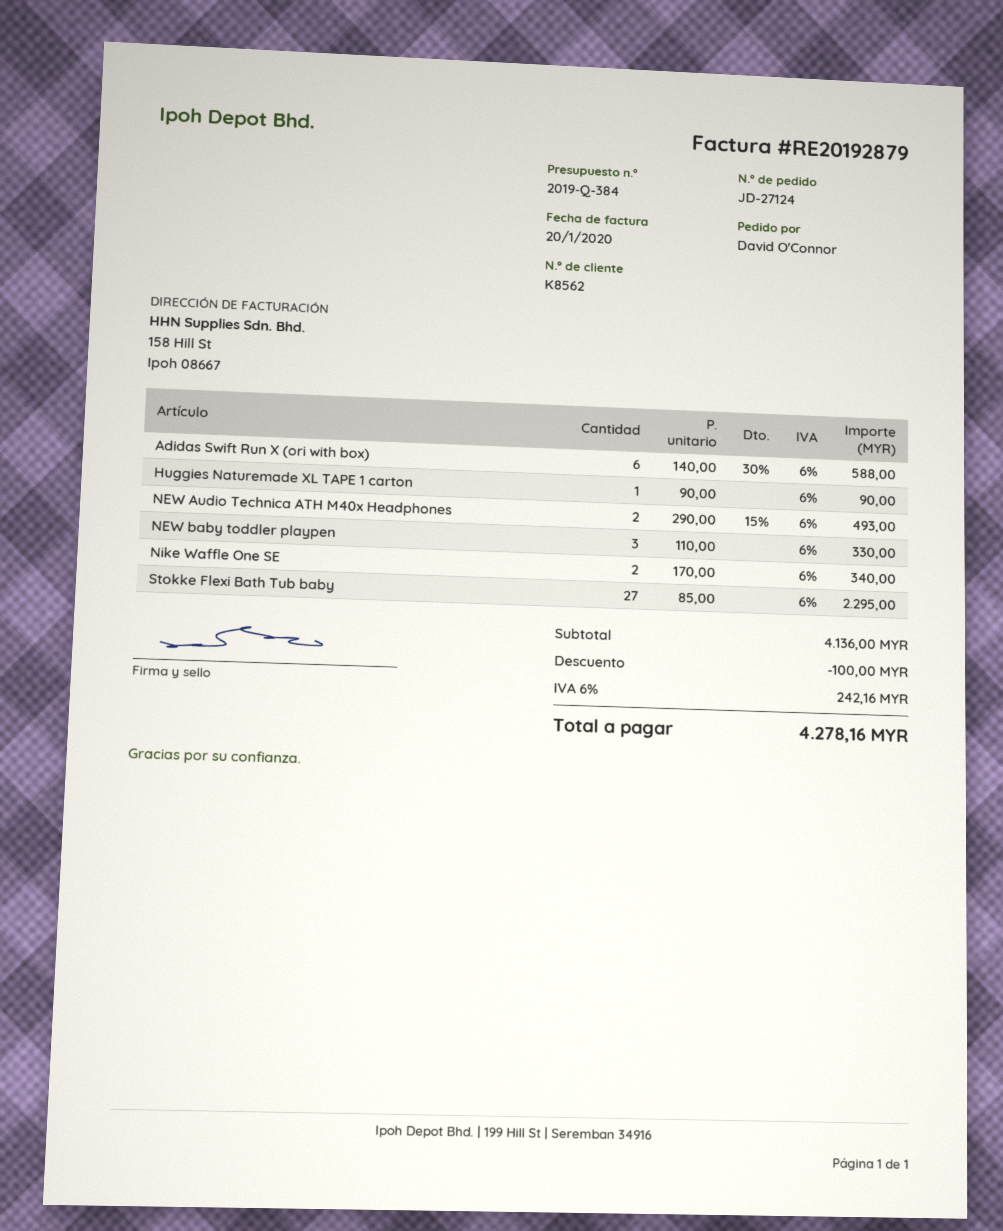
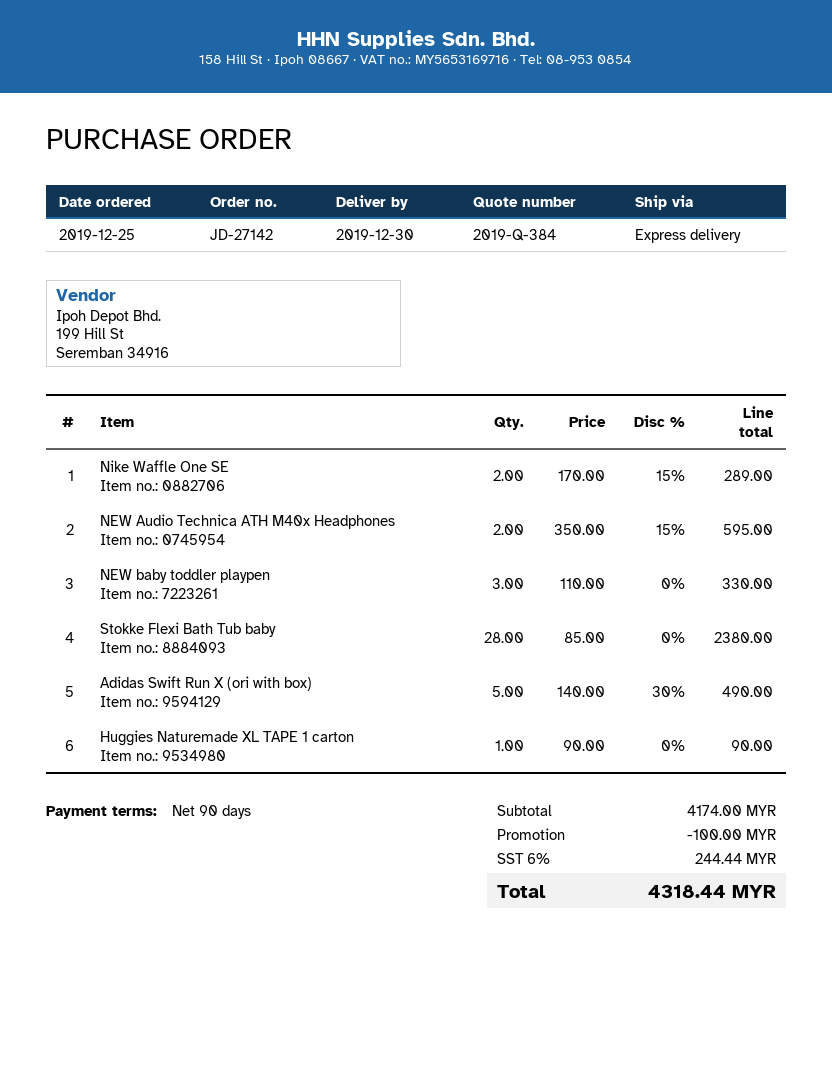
order number: JD-27124 -> JD-27142
Adidas Swift Run X (ori with box): 6 x 140.00 - 30% = 588.00 -> 5 x 140.00 - 30% = 490.00
NEW Audio Technica ATH M40x Headphones: 2 x 290.00 - 15% = 493.00 -> 2 x 350.00 - 15% = 595.00
Nike Waffle One SE: 2 x 170.00 = 340.00 -> 2 x 170.00 - 15% = 289.00
Stokke Flexi Bath Tub baby: 27 x 85.00 = 2295.00 -> 28 x 85.00 = 2380.00
subtotal: 4136.00 -> 4174.00
tax: 6% = 242.16 -> 6% = 244.44
total: 4278.16 -> 4318.44

